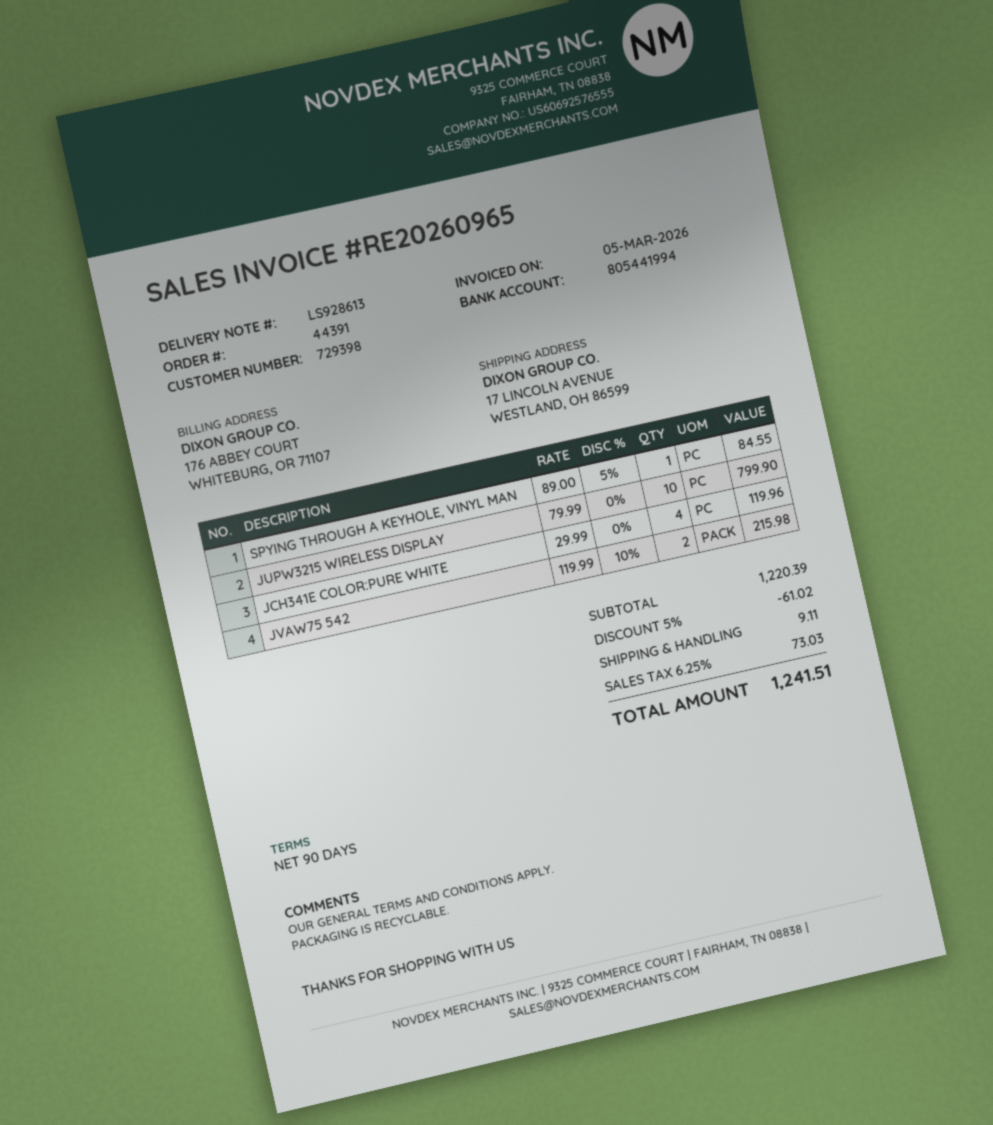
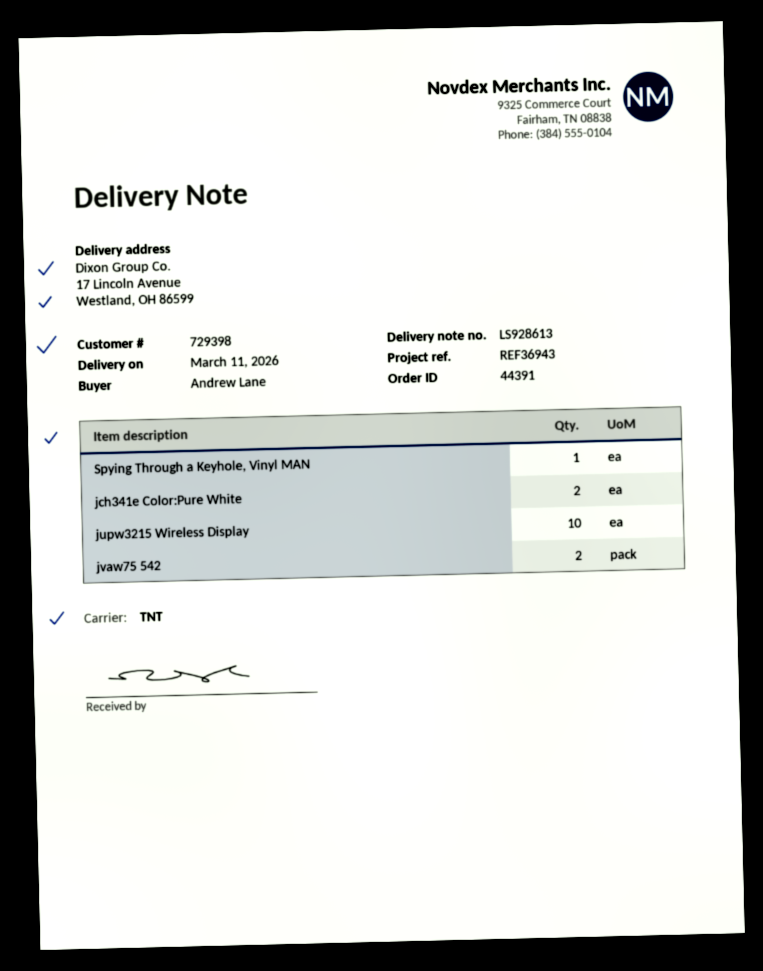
JCH341E COLOR:PURE WHITE: 4 -> 2

